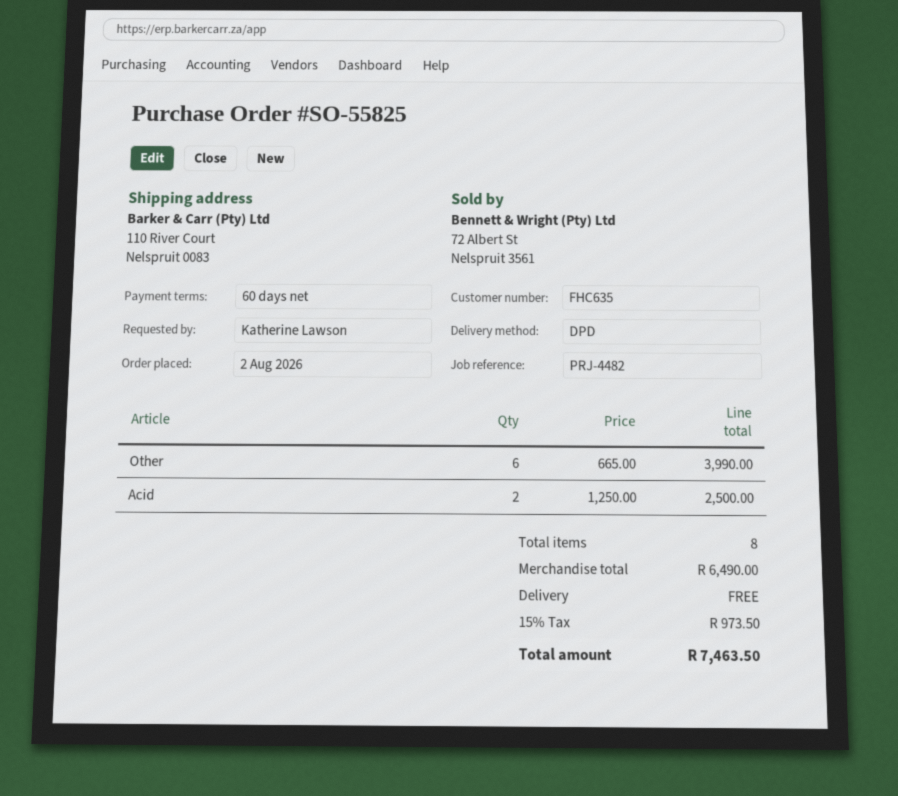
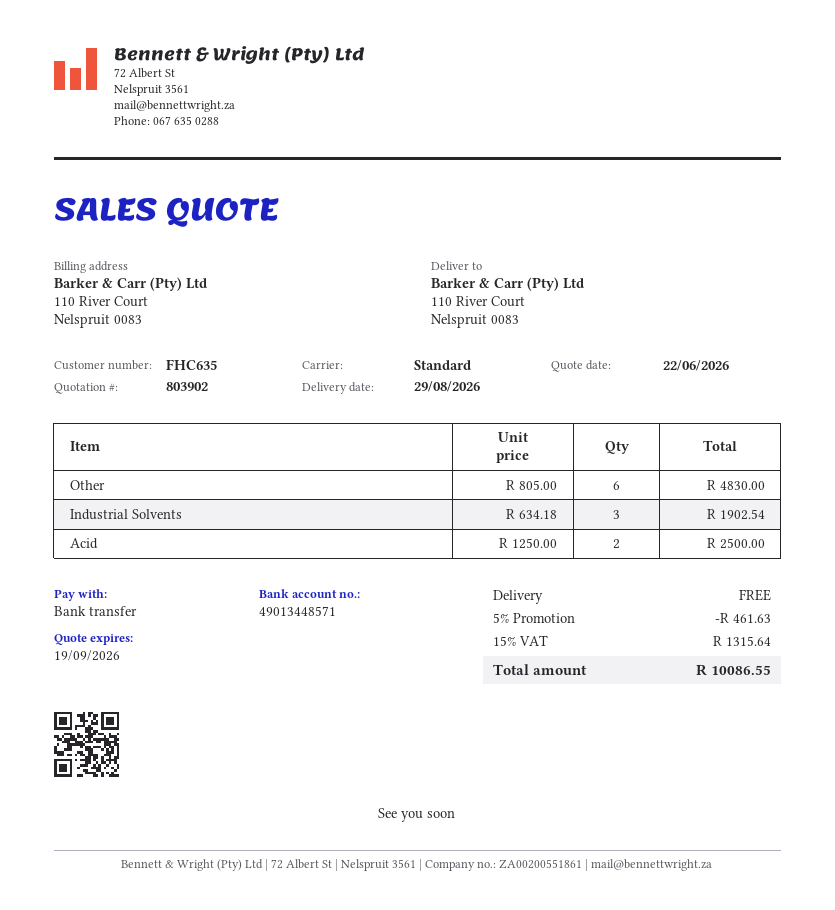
shipping method: DPD -> standard
Other: 6 x 665.00 = 3990.00 -> 6 x 805.00 = 4830.00
Industrial Solvents: none -> 3 x 634.18 = 1902.54
discount: none -> 5% = 461.63
tax: 15% = 973.50 -> 15% = 1315.64
total: 7463.50 -> 10086.55

